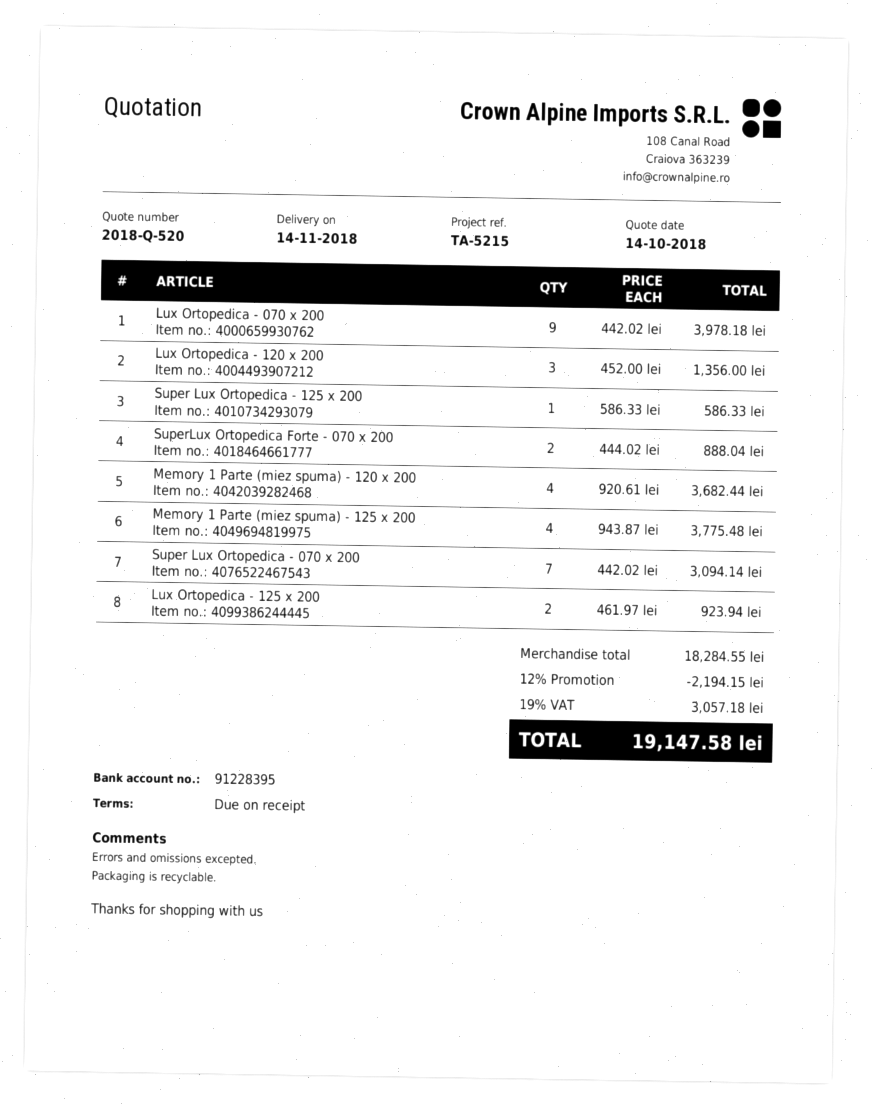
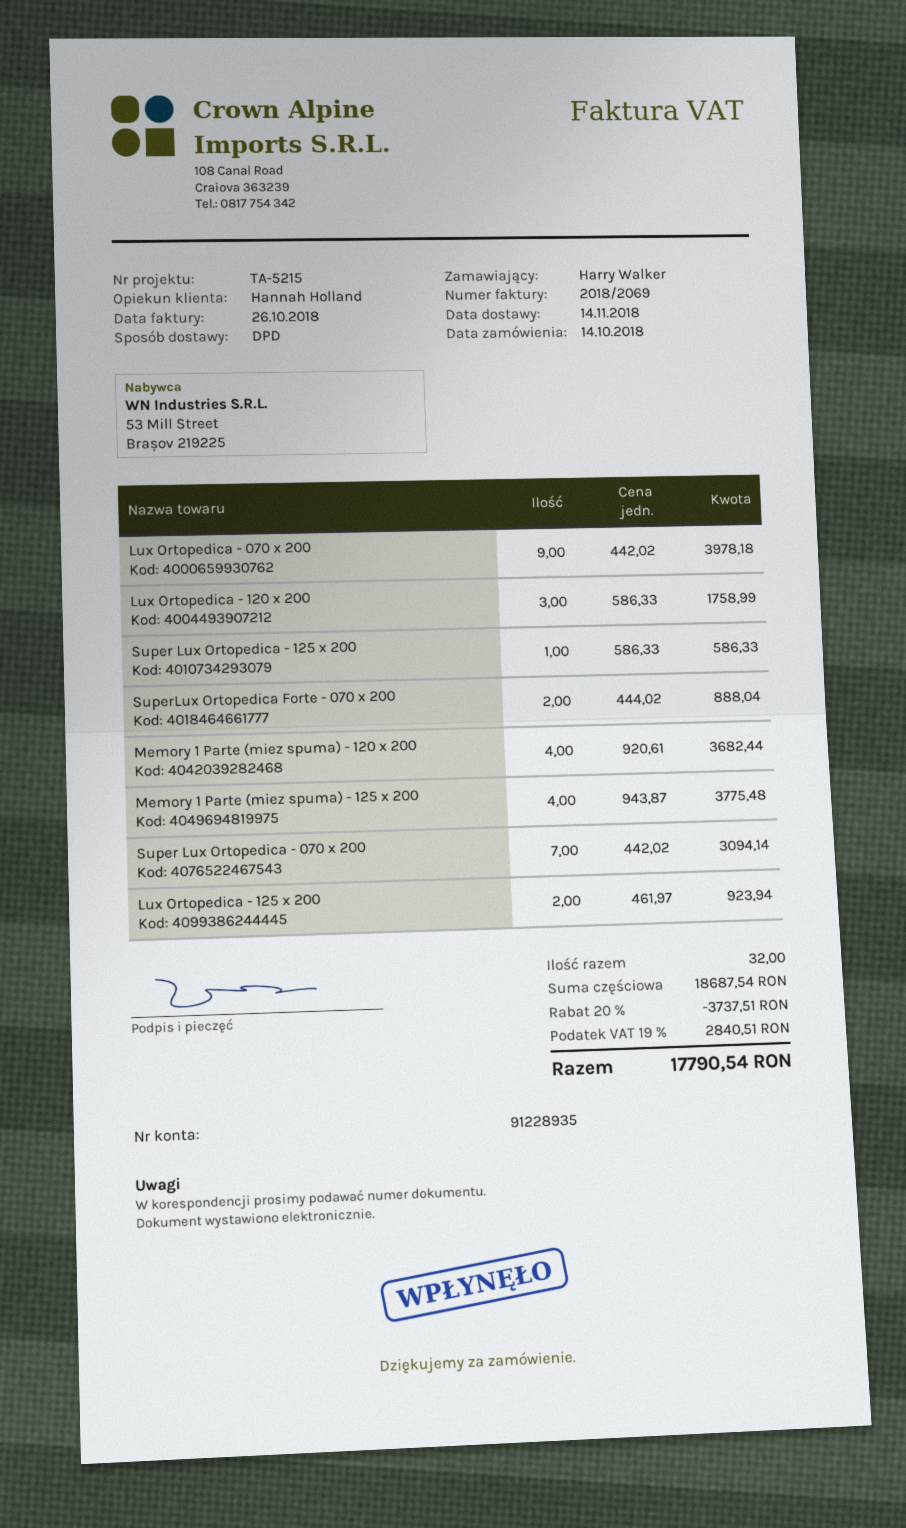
bank account: 91228395 -> 91228935
Lux Ortopedica - 120 x 200: 3 x 452.00 = 1356.00 -> 3 x 586.33 = 1758.99
subtotal: 18284.55 -> 18687.54
discount: 12% = 2194.15 -> 20% = 3737.51
tax: 19% = 3057.18 -> 19% = 2840.51
total: 19147.58 -> 17790.54

